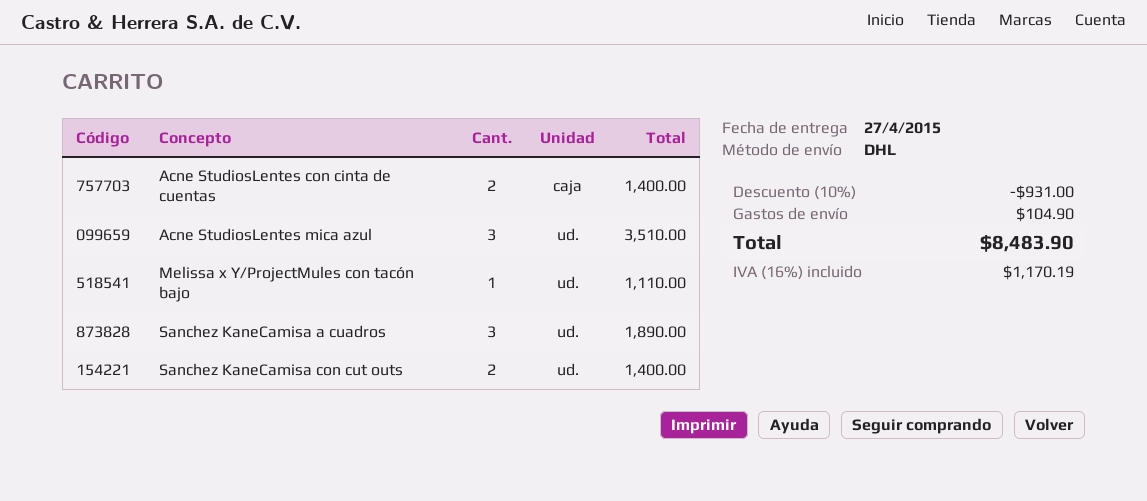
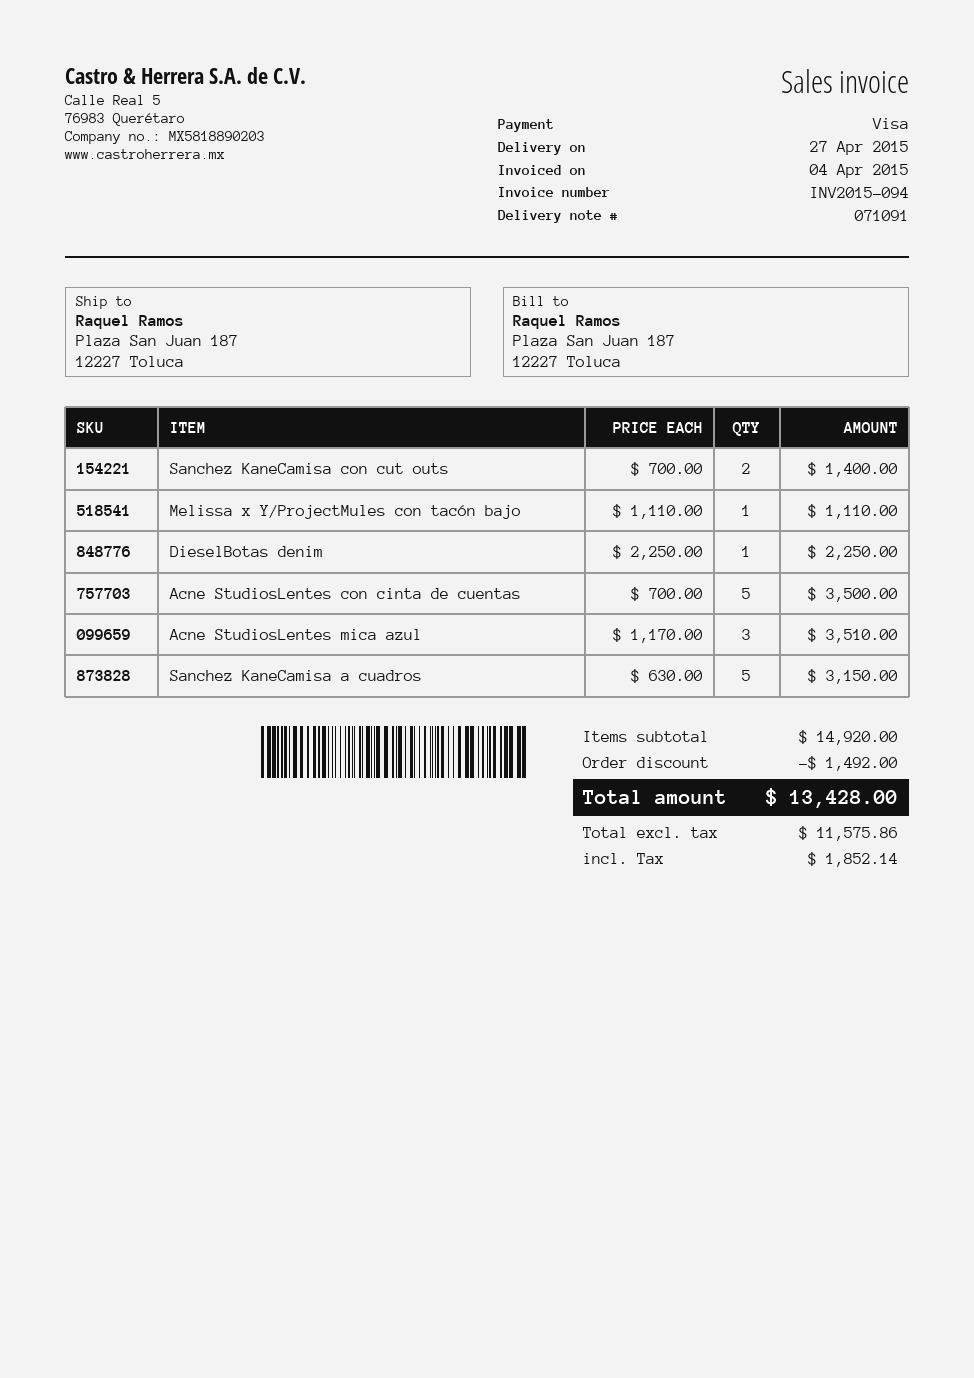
Acne StudiosLentes con cinta de cuentas: 2 for 1400.00 -> 5 for 3500.00
Sanchez KaneCamisa a cuadros: 3 for 1890.00 -> 5 for 3150.00
DieselBotas denim: none -> 1 for 2250.00
discount: 931.00 -> 1492.00
shipping: 104.90 -> none
tax: 1170.19 -> 1852.14
total: 8483.90 -> 13428.00

